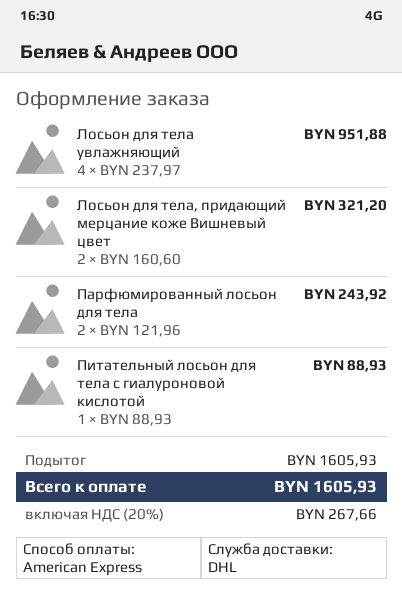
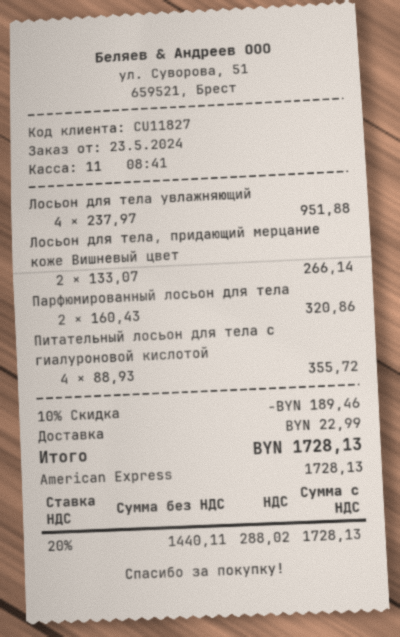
Лосьон для тела, придающий мерцание коже Вишневый цвет: 2 x 160.60 = 321.20 -> 2 x 133.07 = 266.14
Парфюмированный лосьон для тела: 2 x 121.96 = 243.92 -> 2 x 160.43 = 320.86
Питательный лосьон для тела c гиалуроновой кислотой: 1 x 88.93 = 88.93 -> 4 x 88.93 = 355.72
discount: none -> 10% = 189.46
shipping: none -> 22.99
tax: 20% = 267.66 -> 20% = 288.02
total: 1605.93 -> 1728.13

